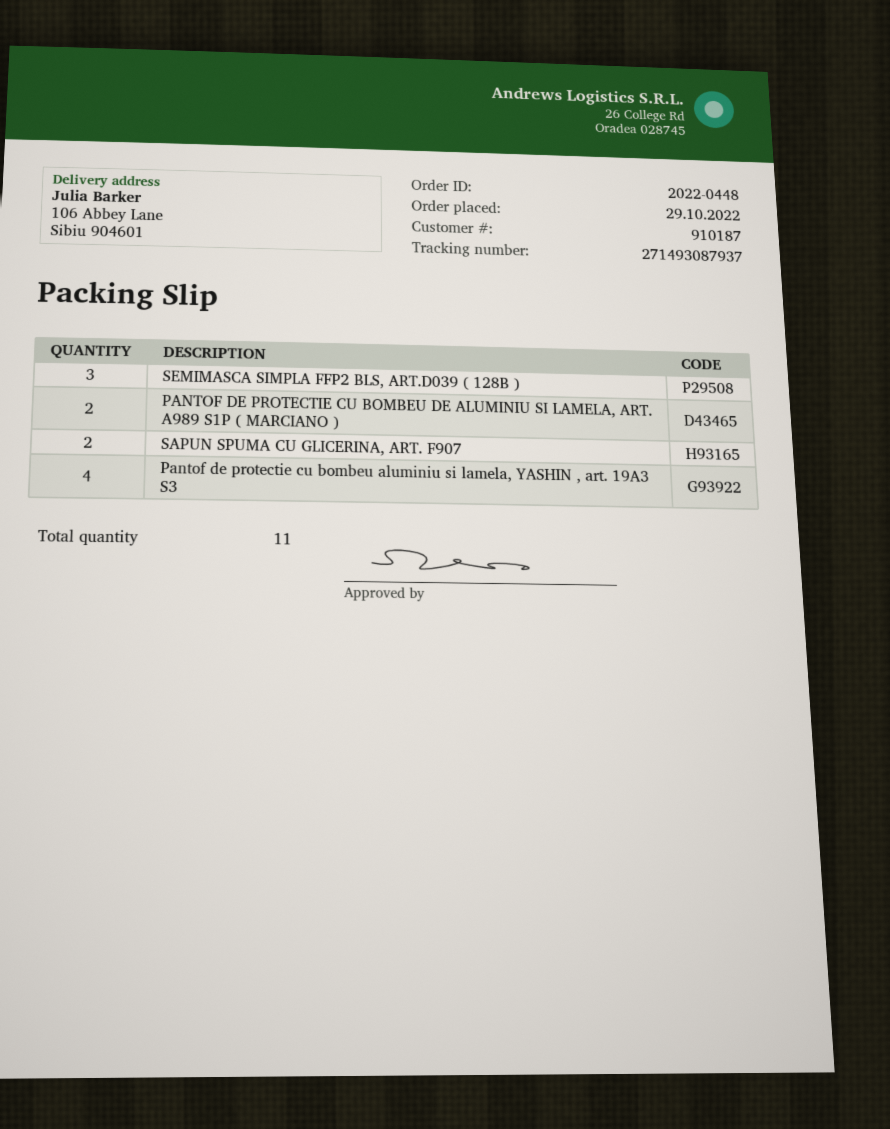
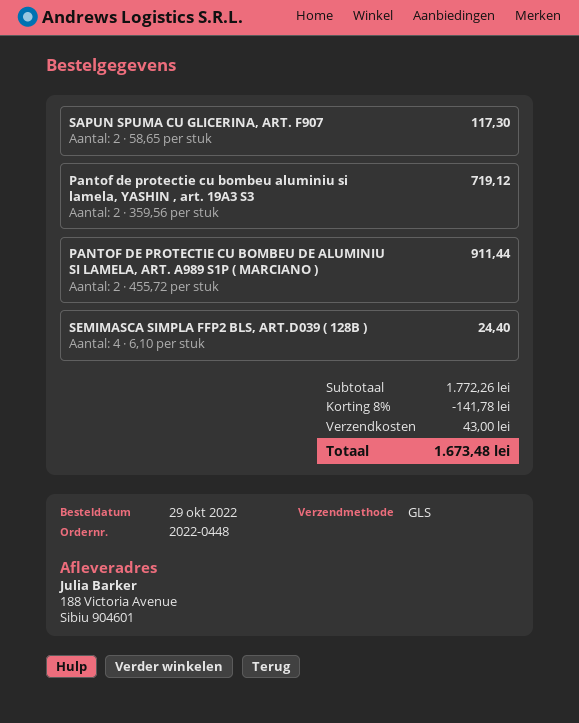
ship to: 106 Abbey Lane, Sibiu 904601 -> 188 Victoria Avenue, Sibiu 904601
SEMIMASCA SIMPLA FFP2 BLS, ART.D039 ( 128B ): 3 -> 4
Pantof de protectie cu bombeu aluminiu si lamela, YASHIN , art. 19A3 S3: 4 -> 2

